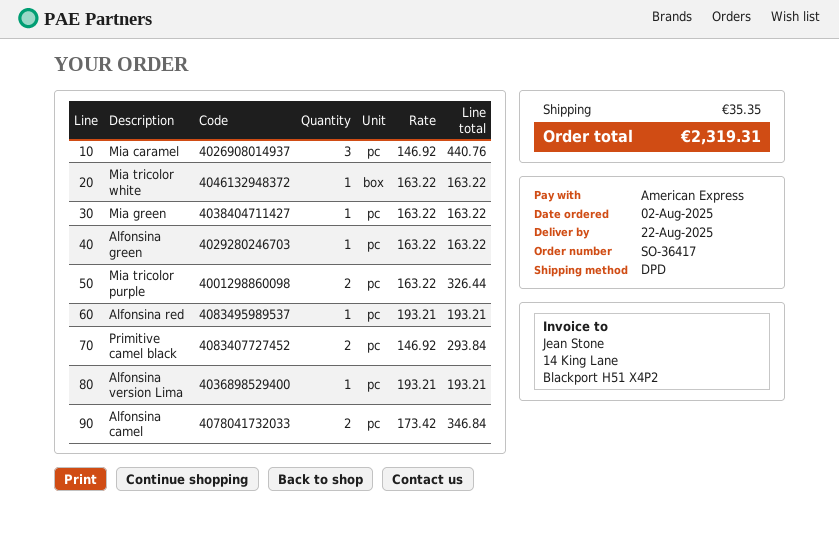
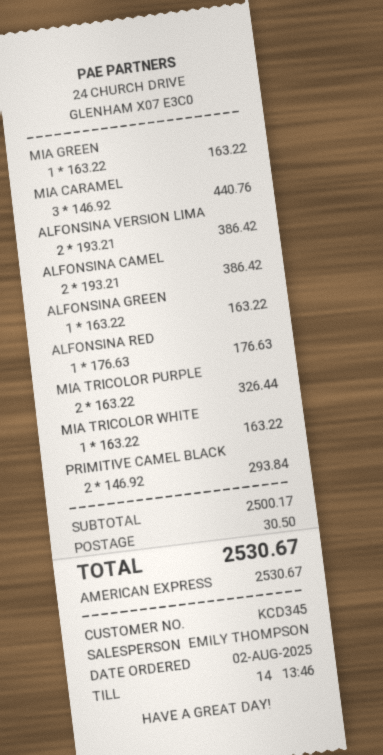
Alfonsina red: 1 x 193.21 = 193.21 -> 1 x 176.63 = 176.63
Alfonsina version Lima: 1 x 193.21 = 193.21 -> 2 x 193.21 = 386.42
Alfonsina camel: 2 x 173.42 = 346.84 -> 2 x 193.21 = 386.42
shipping: 35.35 -> 30.50
total: 2319.31 -> 2530.67

